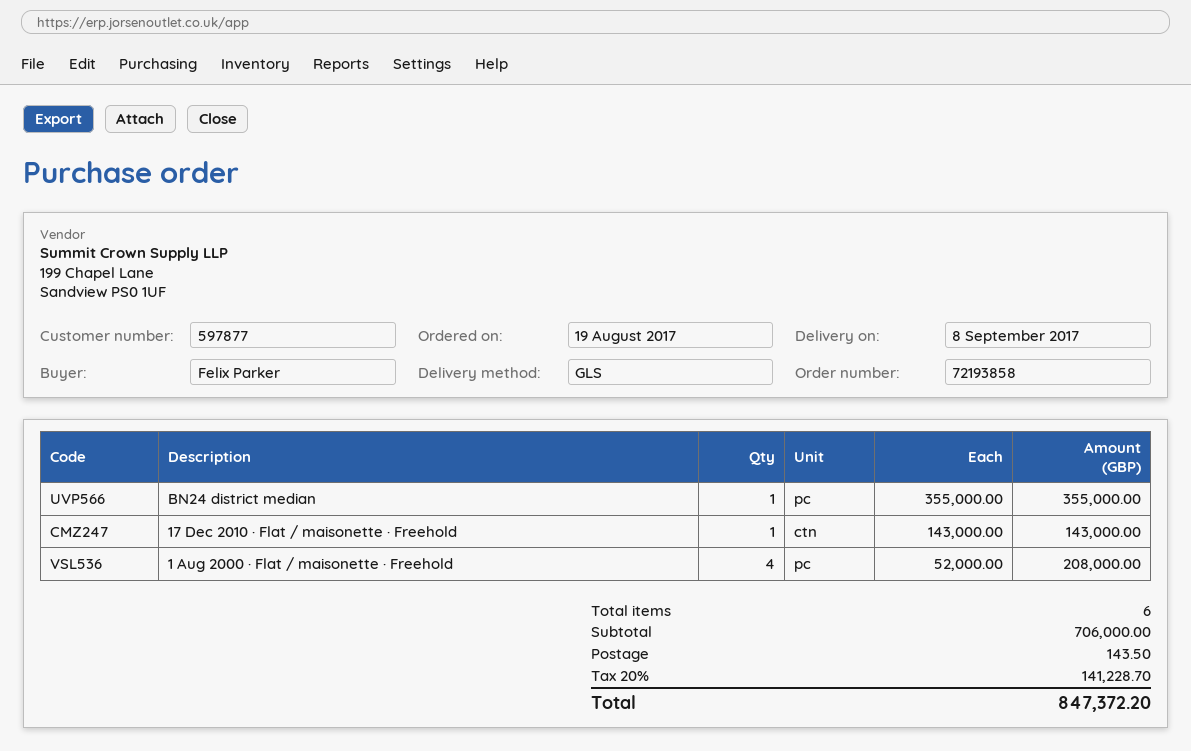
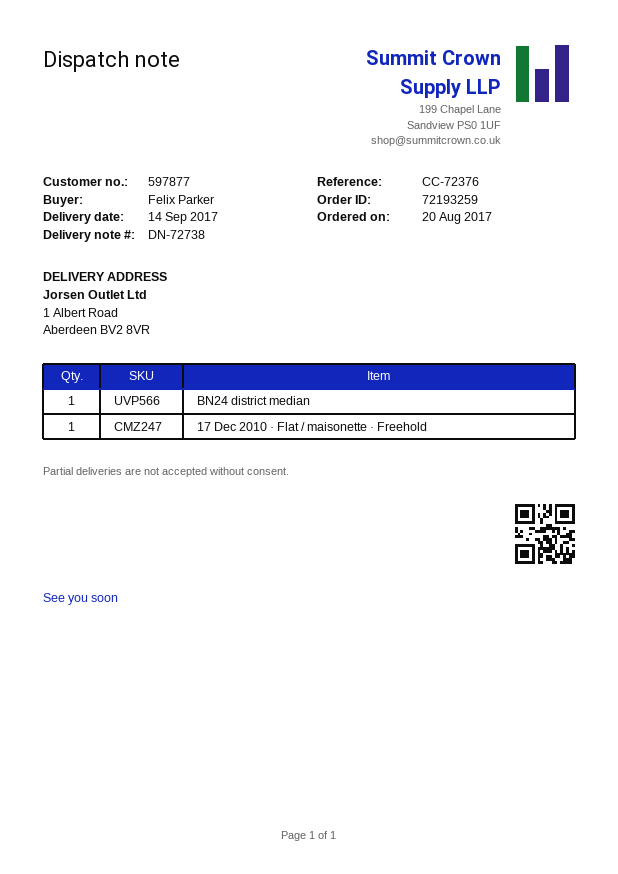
order number: 72193858 -> 72193259
order date: 2017-08-19 -> 2017-08-20
delivery date: 2017-09-08 -> 2017-09-14
1 Aug 2000 · Flat / maisonette · Freehold: 4 -> none

